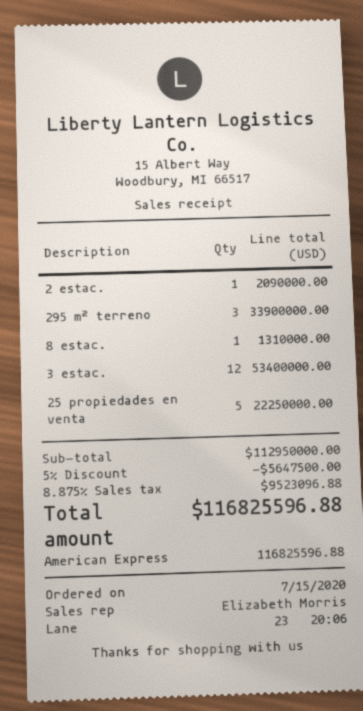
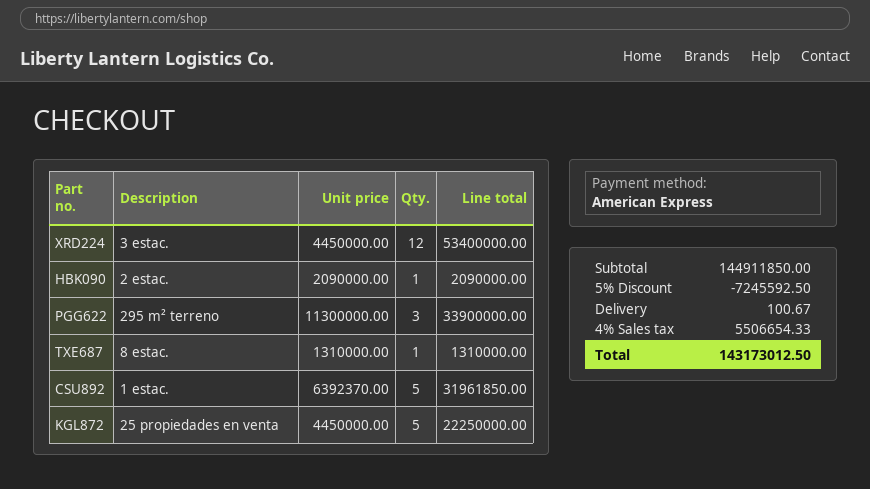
1 estac.: none -> 5 for 31961850.00
subtotal: 112950000.00 -> 144911850.00
discount: 5% = 5647500.00 -> 5% = 7245592.50
shipping: none -> 100.67
tax: 8.875% = 9523096.88 -> 4% = 5506654.33
total: 116825596.88 -> 143173012.50

